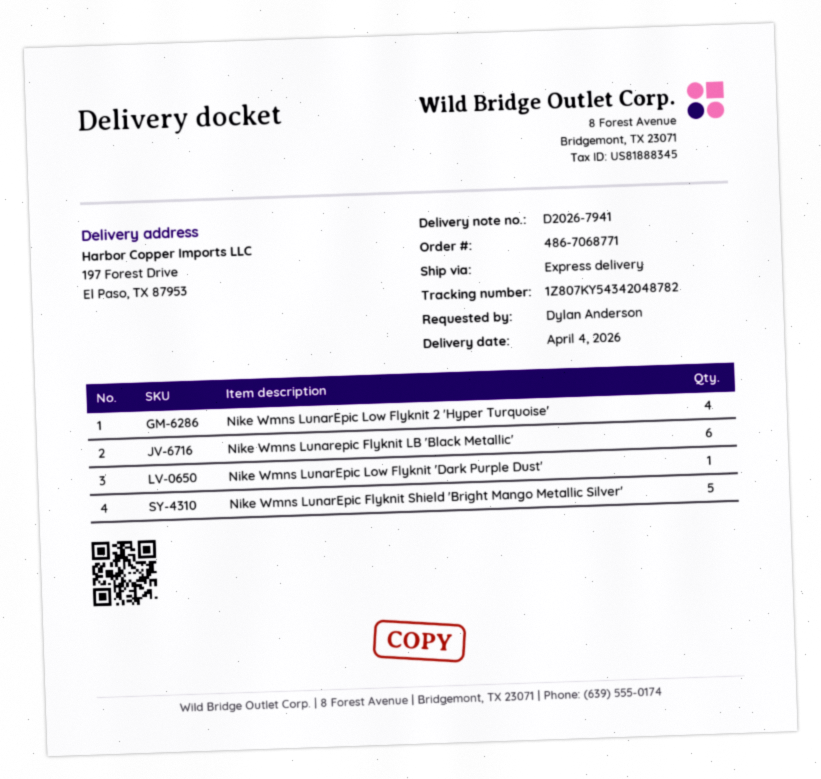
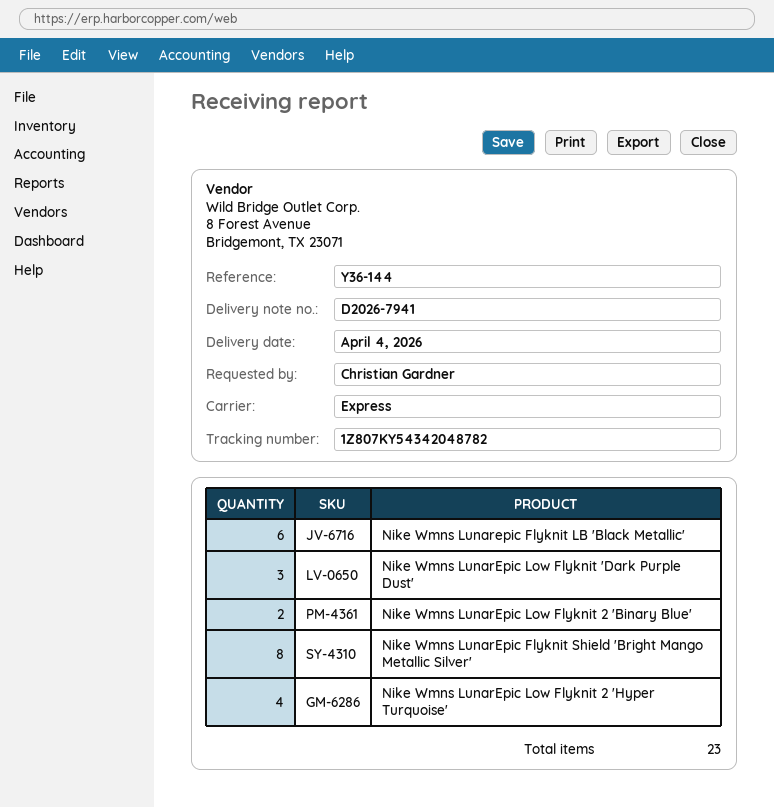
ordered by: Dylan Anderson -> Christian Gardner
Nike Wmns LunarEpic Low Flyknit 'Dark Purple Dust': 1 -> 3
Nike Wmns LunarEpic Flyknit Shield 'Bright Mango Metallic Silver': 5 -> 8
Nike Wmns LunarEpic Low Flyknit 2 'Binary Blue': none -> 2

